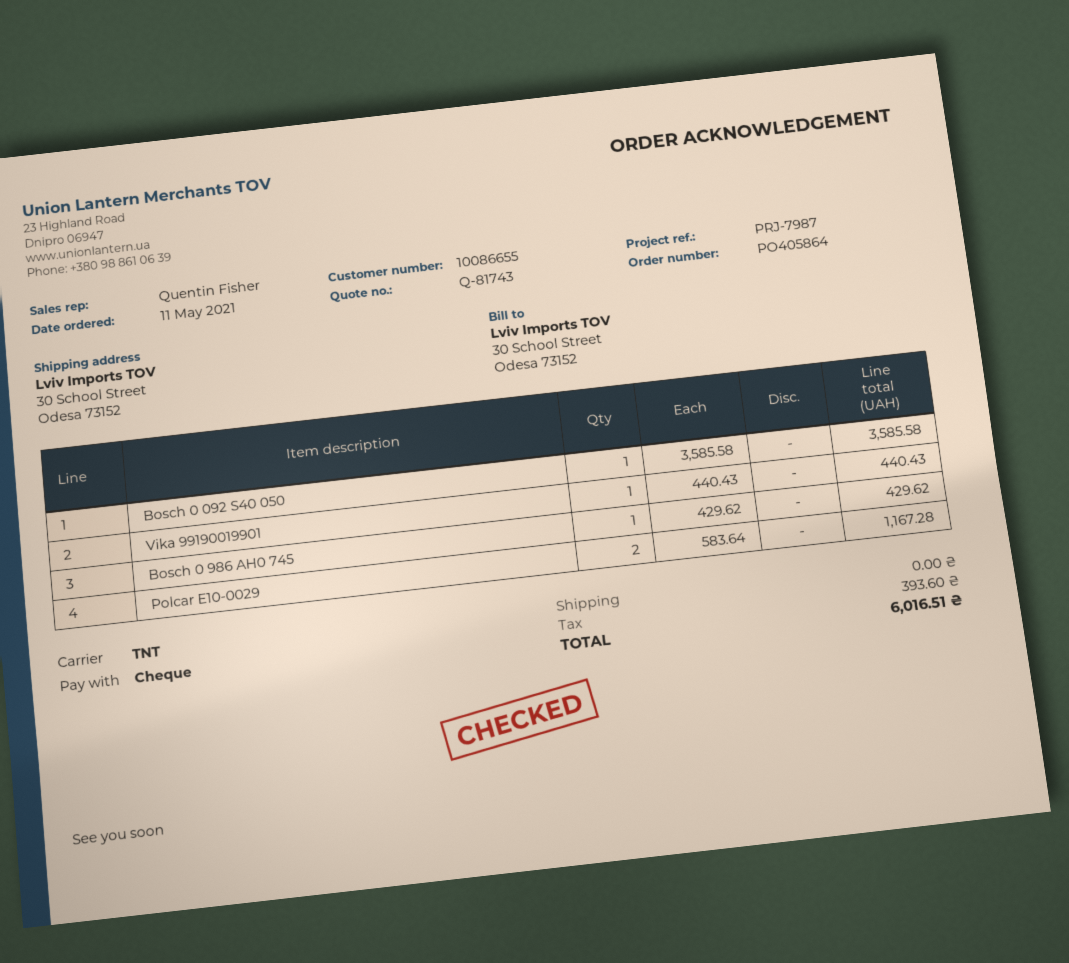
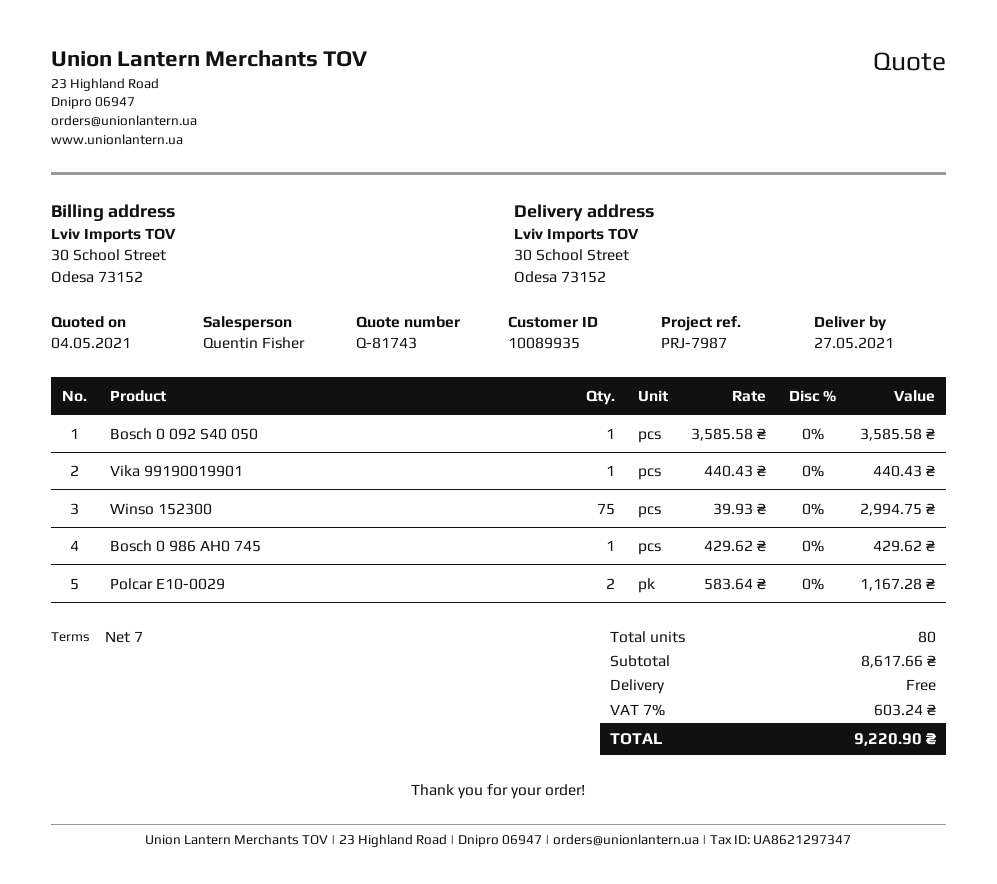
customer number: 10086655 -> 10089935
Winso 152300: none -> 75 x 39.93 = 2994.75
tax: 393.60 -> 603.24
total: 6016.51 -> 9220.90

